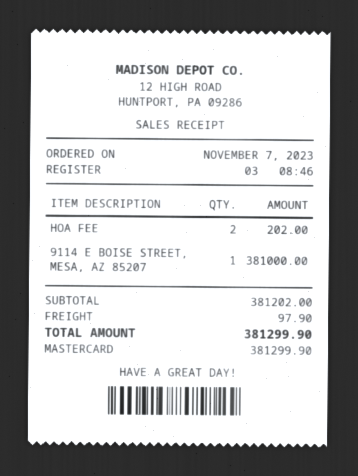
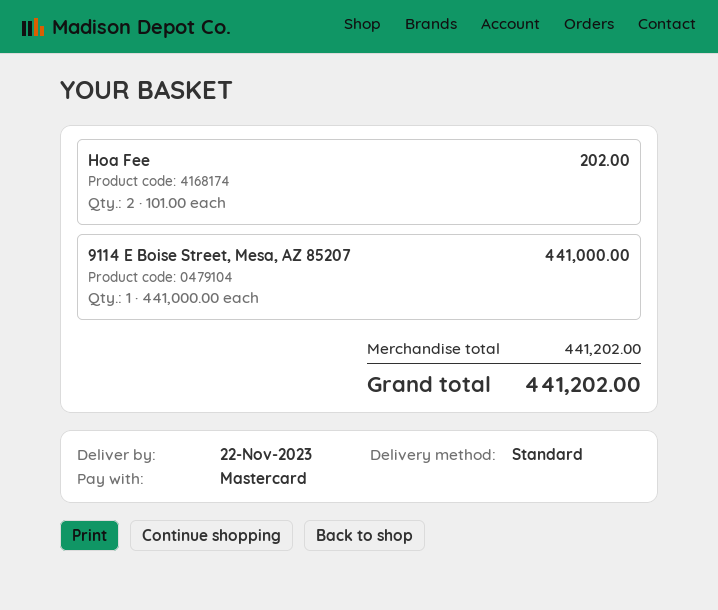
9114 E BOISE STREET, MESA, AZ 85207: 1 for 381000.00 -> 1 for 441000.00
subtotal: 381202.00 -> 441202.00
shipping: 97.90 -> none
total: 381299.90 -> 441202.00

